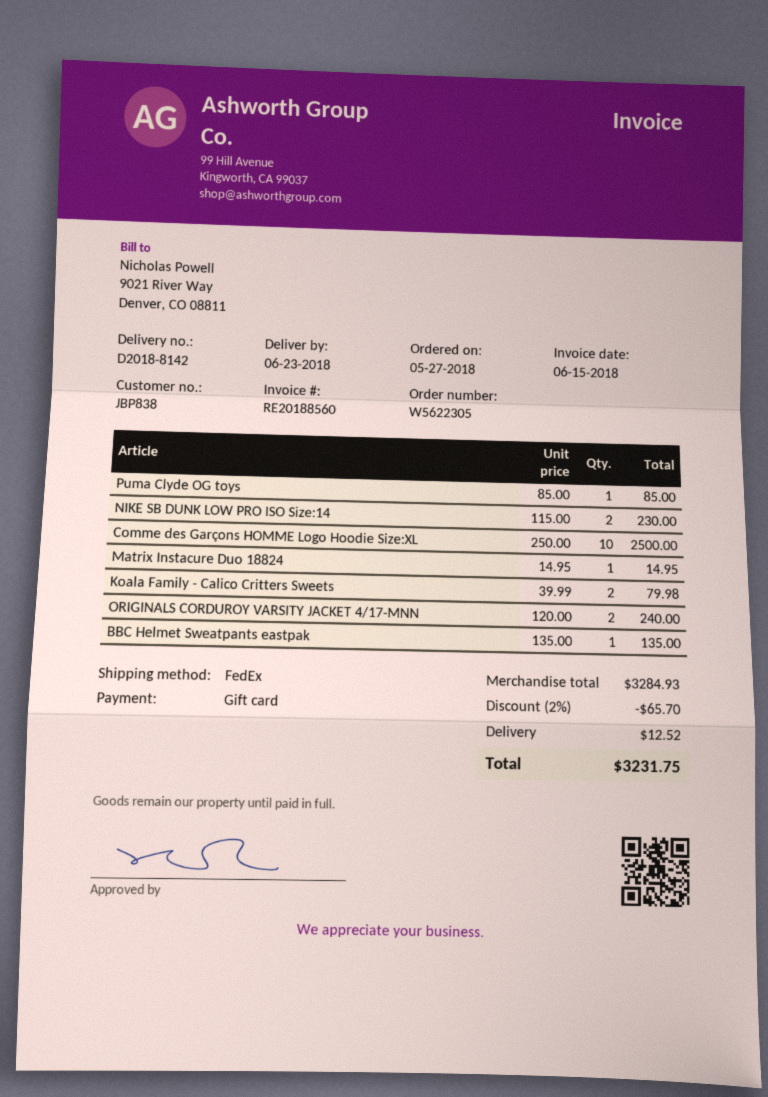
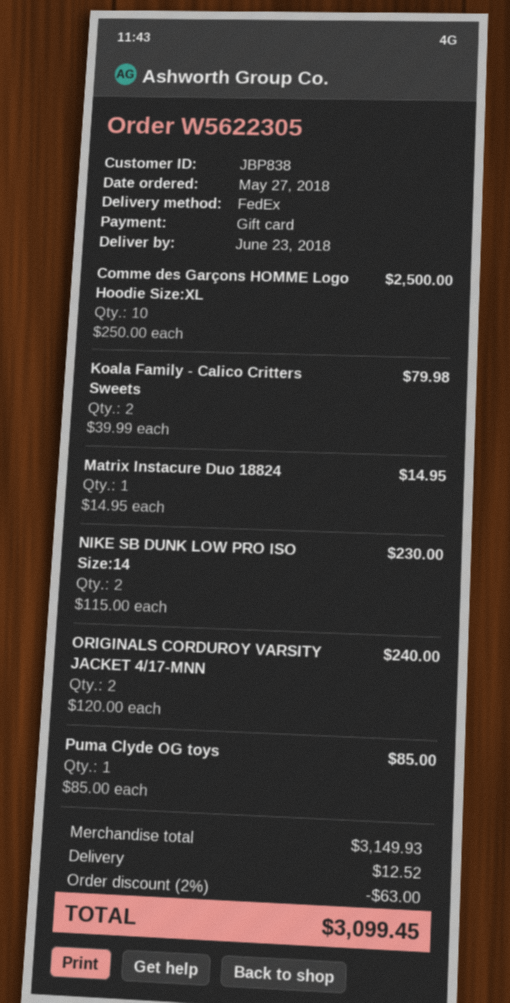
BBC Helmet Sweatpants eastpak: 1 x 135.00 = 135.00 -> none
subtotal: 3284.93 -> 3149.93
discount: 2% = 65.70 -> 2% = 63.00
total: 3231.75 -> 3099.45

